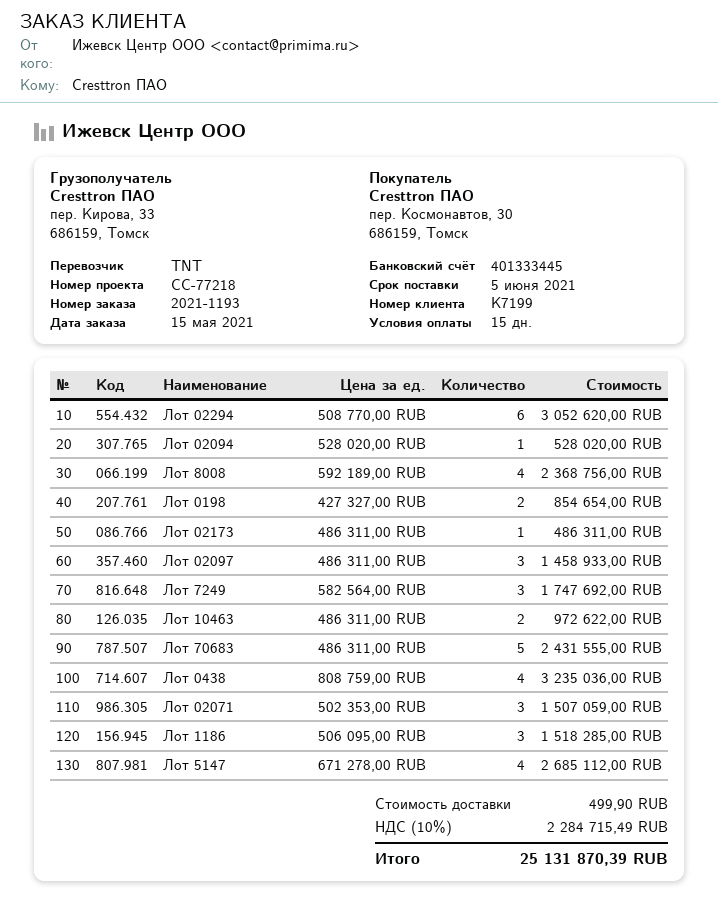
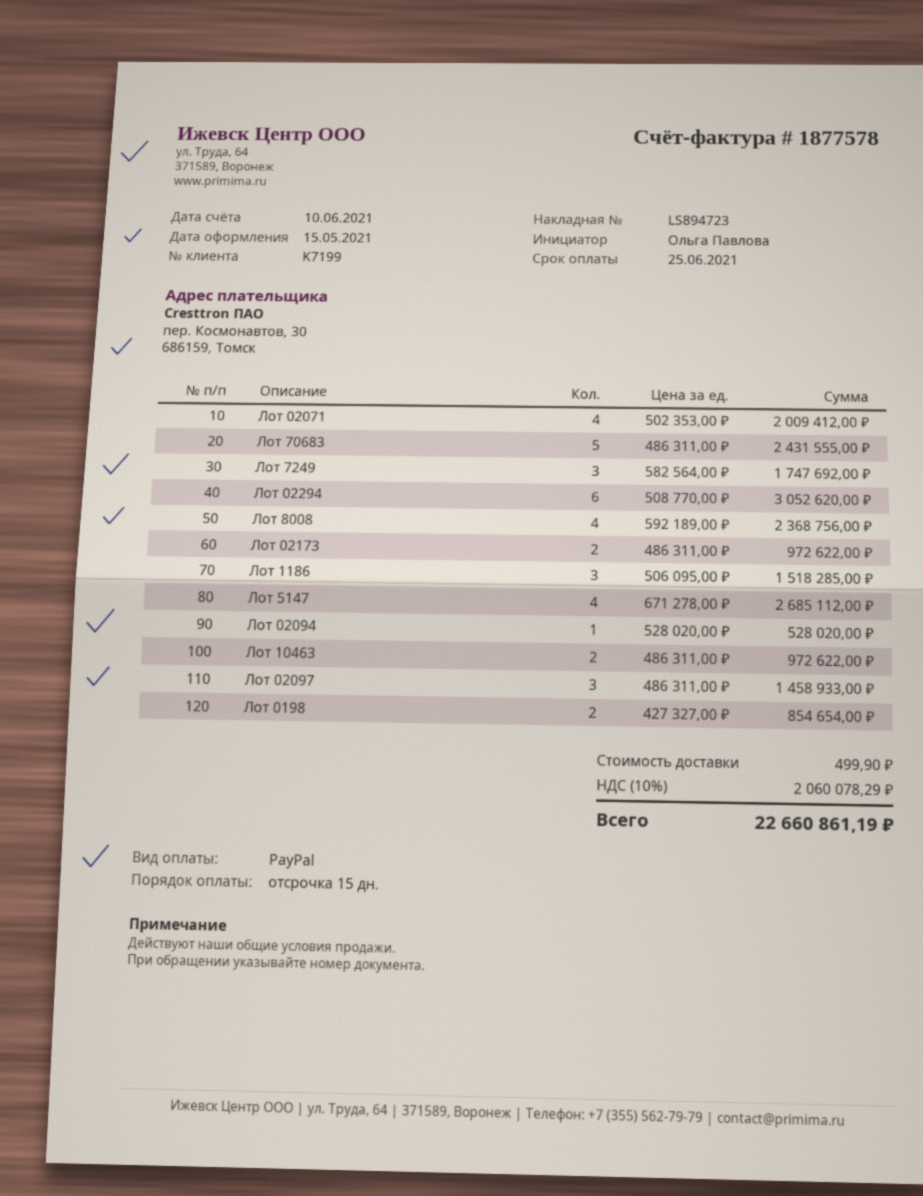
Лот 02173: 1 x 486311.00 = 486311.00 -> 2 x 486311.00 = 972622.00
Лот 0438: 4 x 808759.00 = 3235036.00 -> none
Лот 02071: 3 x 502353.00 = 1507059.00 -> 4 x 502353.00 = 2009412.00
tax: 10% = 2284715.49 -> 10% = 2060078.29
total: 25131870.39 -> 22660861.19

